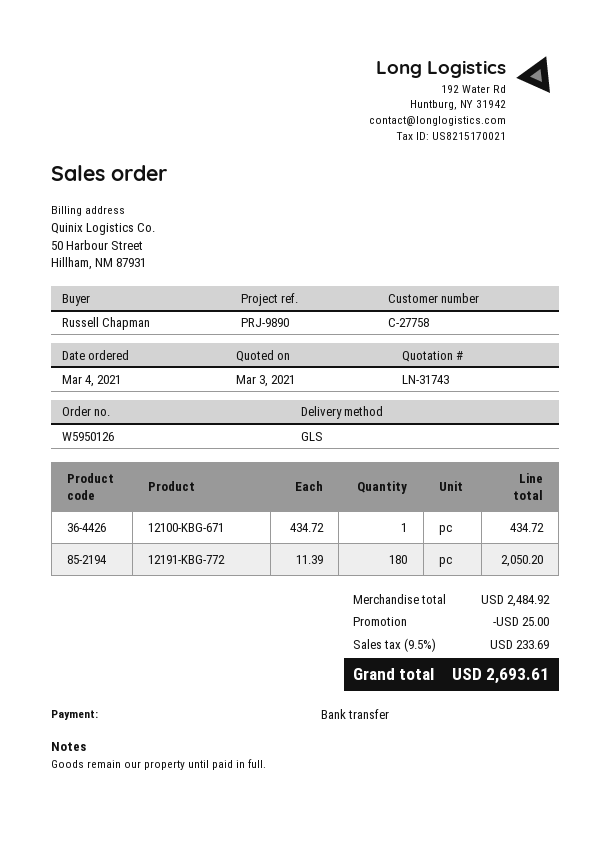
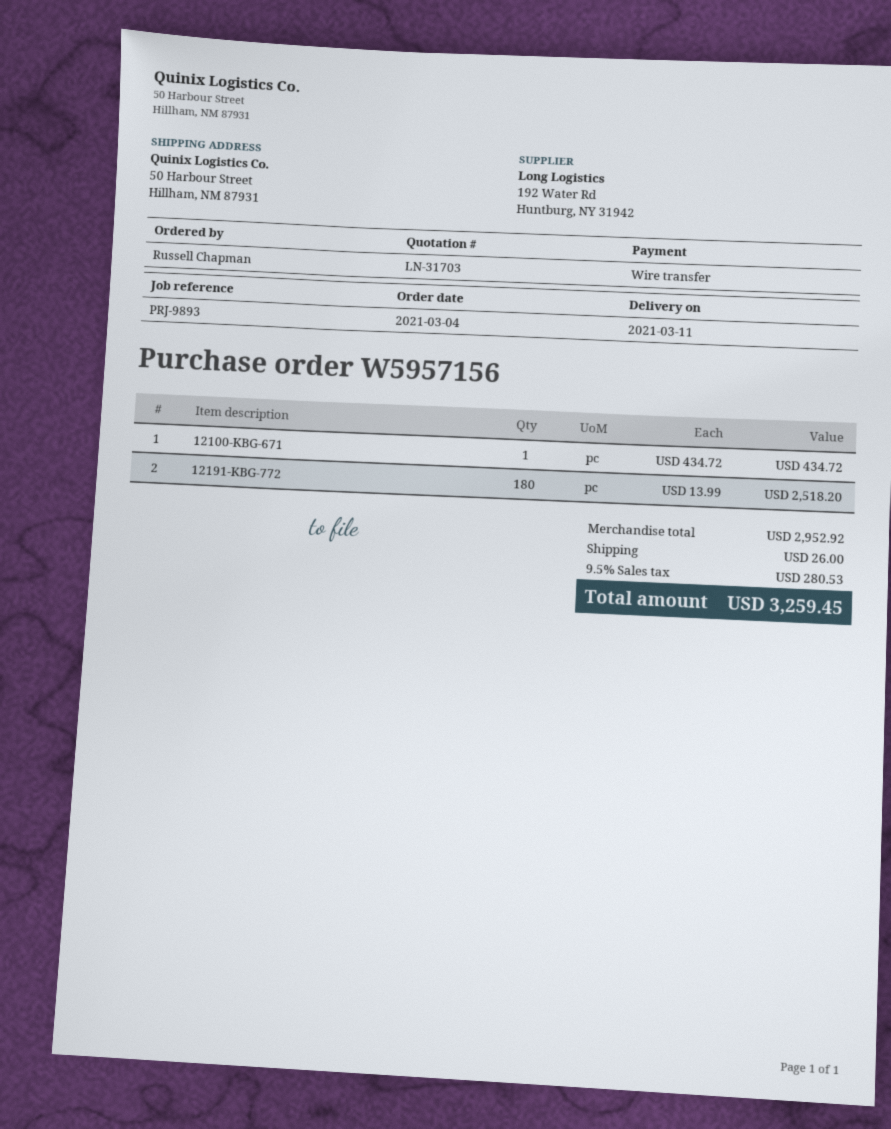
quote number: LN-31743 -> LN-31703
order number: W5950126 -> W5957156
reference: PRJ-9890 -> PRJ-9893
12191-KBG-772: 180 x 11.39 = 2050.20 -> 180 x 13.99 = 2518.20
subtotal: 2484.92 -> 2952.92
discount: 25.00 -> none
shipping: none -> 26.00
tax: 9.5% = 233.69 -> 9.5% = 280.53
total: 2693.61 -> 3259.45

